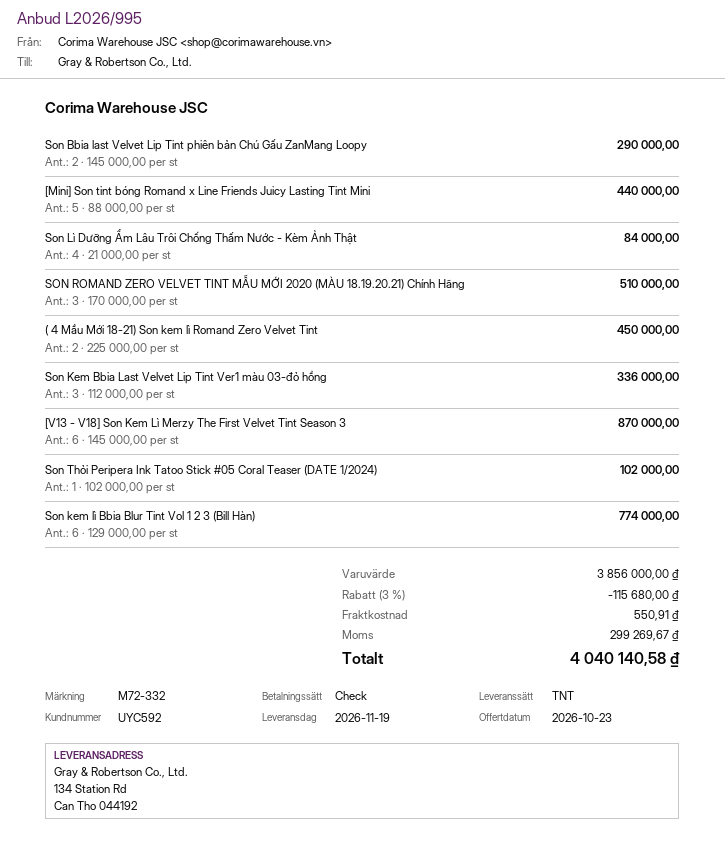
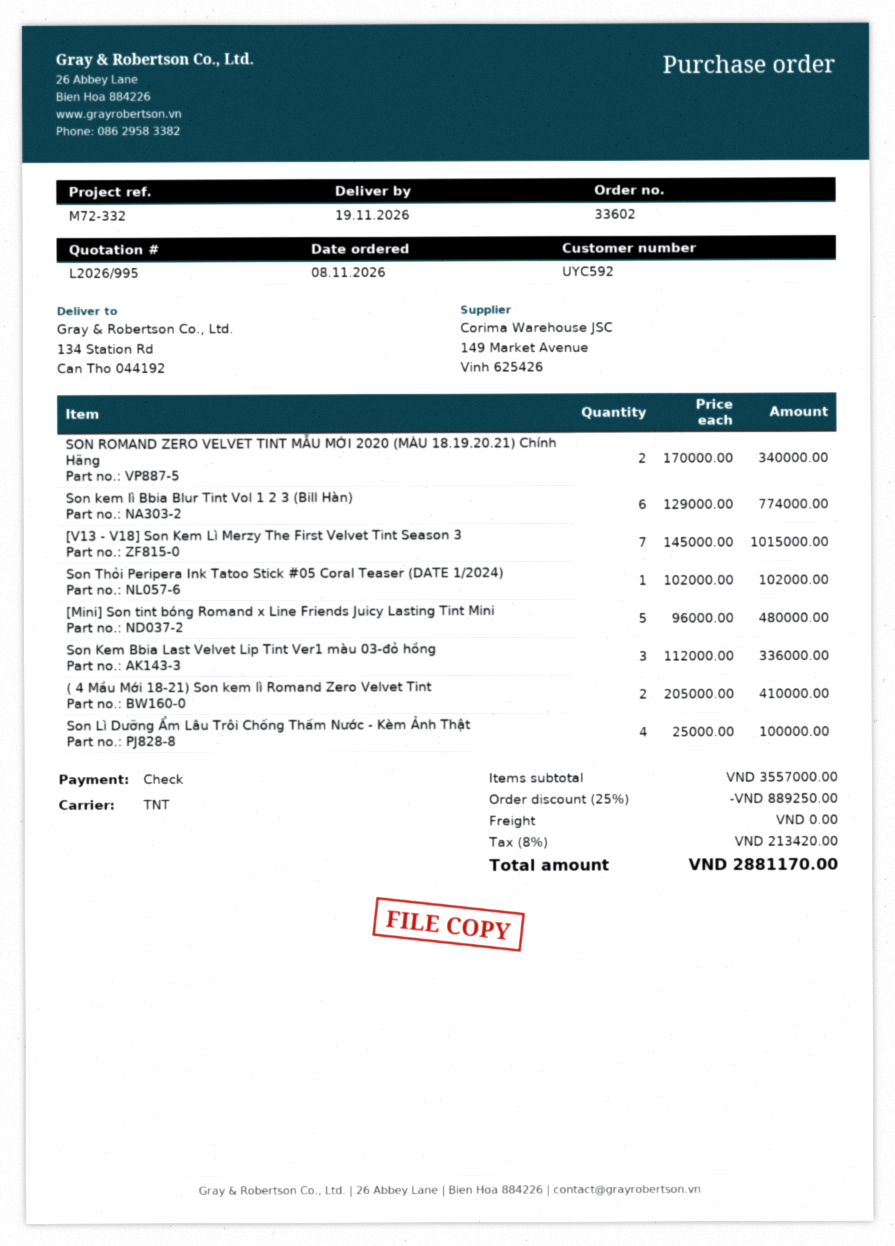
Son Bbia last Velvet Lip Tint phiên bản Chú Gấu ZanMang Loopy: 2 x 145000.00 = 290000.00 -> none
[Mini] Son tint bóng Romand x Line Friends Juicy Lasting Tint Mini: 5 x 88000.00 = 440000.00 -> 5 x 96000.00 = 480000.00
Son Lì Dưỡng Ẩm Lâu Trôi Chống Thấm Nước - Kèm Ảnh Thật: 4 x 21000.00 = 84000.00 -> 4 x 25000.00 = 100000.00
SON ROMAND ZERO VELVET TINT MẪU MỚI 2020 (MÀU 18.19.20.21) Chính Hãng: 3 x 170000.00 = 510000.00 -> 2 x 170000.00 = 340000.00
( 4 Mầu Mới 18-21) Son kem lì Romand Zero Velvet Tint: 2 x 225000.00 = 450000.00 -> 2 x 205000.00 = 410000.00
[V13 - V18] Son Kem Lì Merzy The First Velvet Tint Season 3: 6 x 145000.00 = 870000.00 -> 7 x 145000.00 = 1015000.00
subtotal: 3856000.00 -> 3557000.00
discount: 3% = 115680.00 -> 25% = 889250.00
shipping: 550.91 -> 0.00
tax: 299269.67 -> 213420.00
total: 4040140.58 -> 2881170.00

